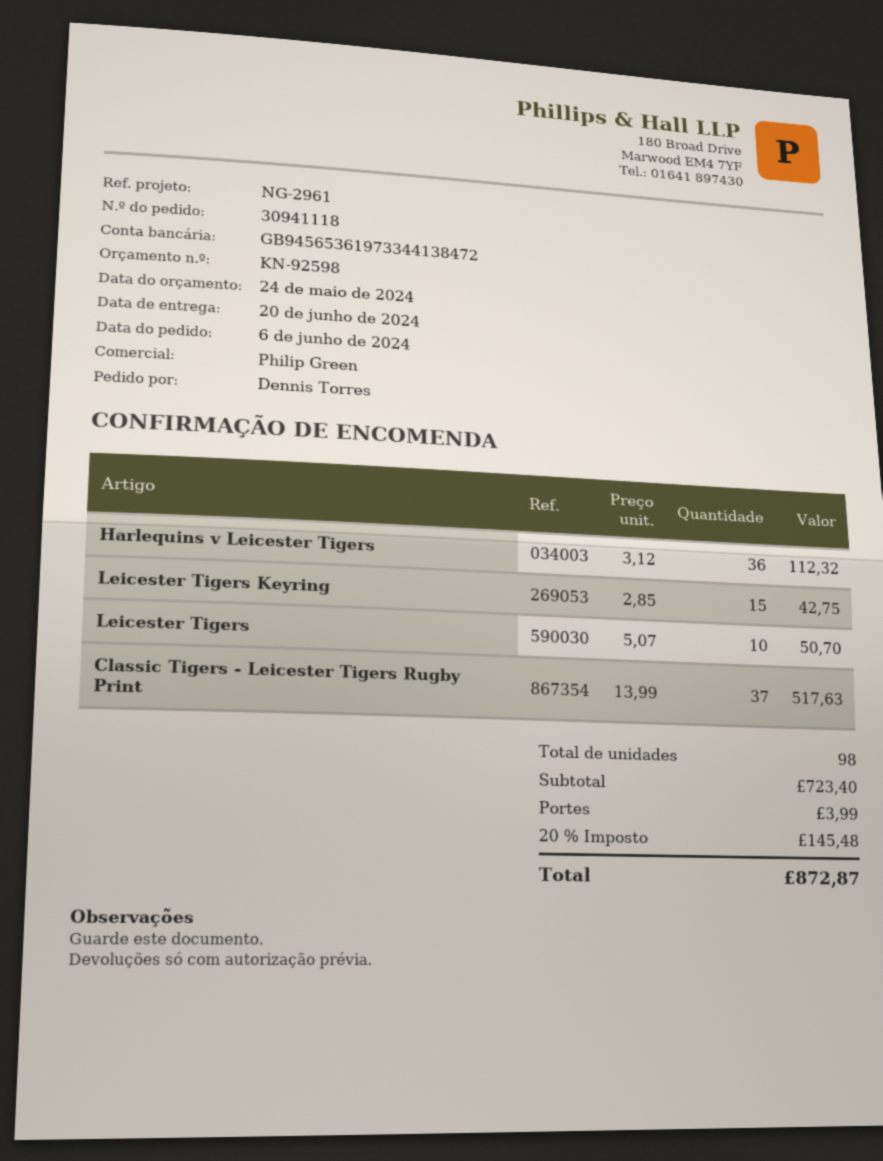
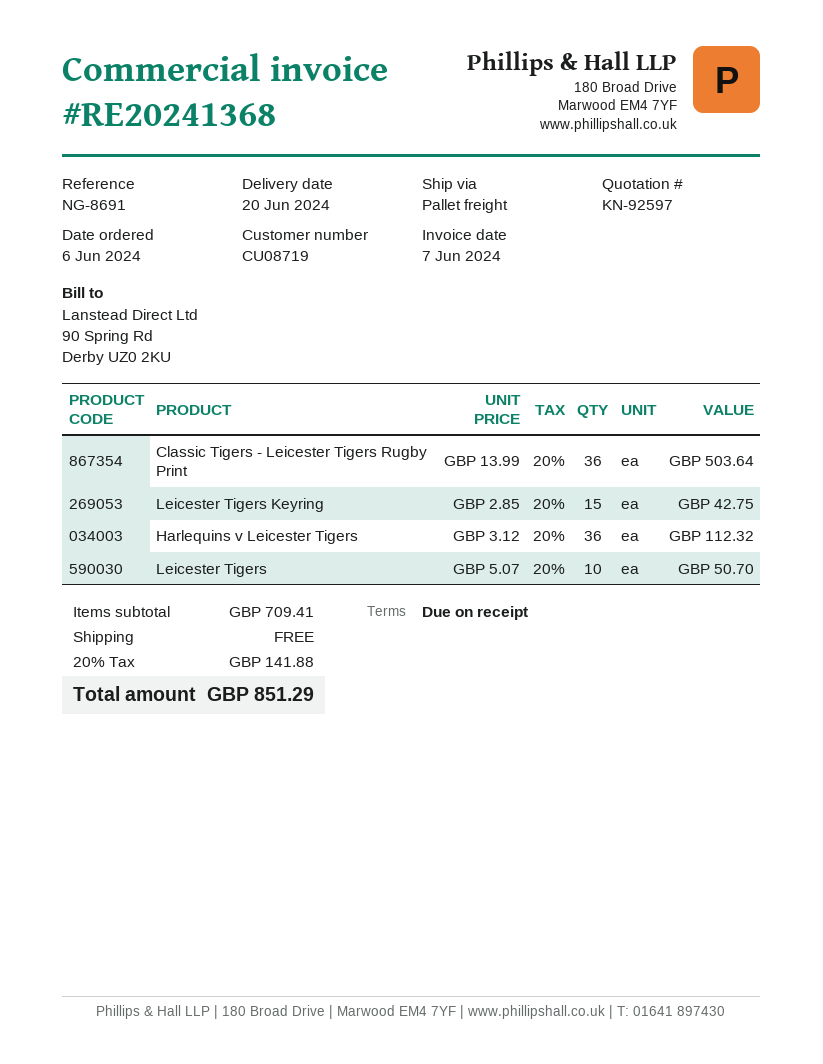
quote number: KN-92598 -> KN-92597
reference: NG-2961 -> NG-8691
Classic Tigers - Leicester Tigers Rugby Print: 37 x 13.99 = 517.63 -> 36 x 13.99 = 503.64
subtotal: 723.40 -> 709.41
shipping: 3.99 -> 0.00
tax: 20% = 145.48 -> 20% = 141.88
total: 872.87 -> 851.29

